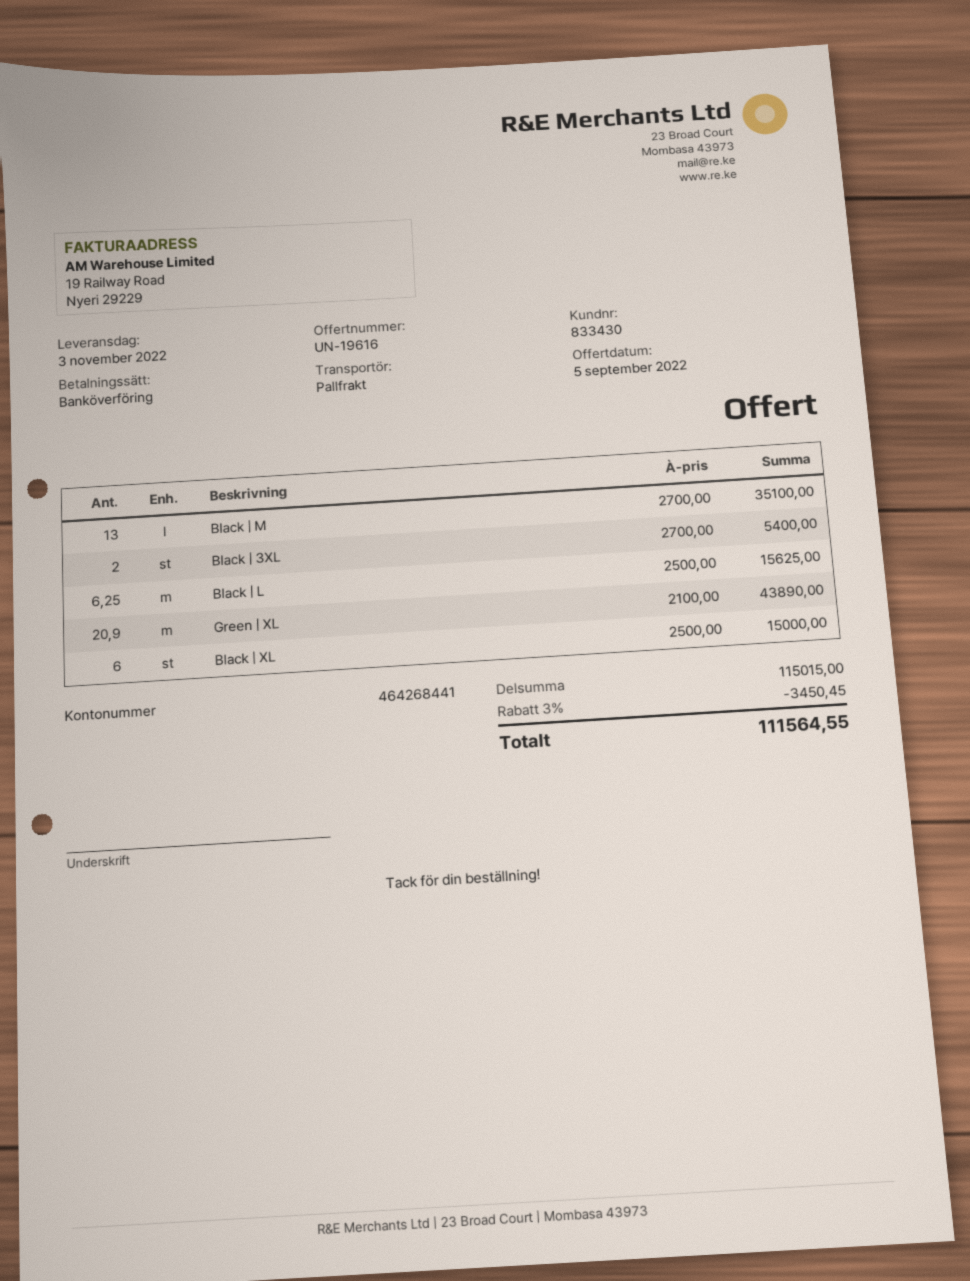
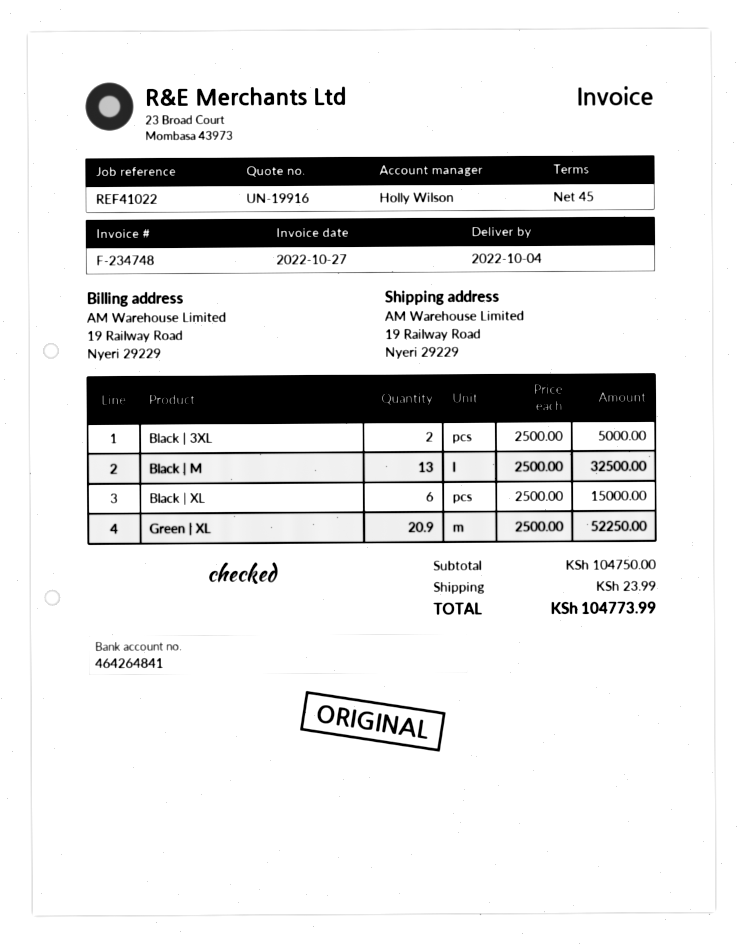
quote number: UN-19616 -> UN-19916
delivery date: 2022-11-03 -> 2022-10-04
bank account: 464268441 -> 464264841
Black | M: 13 x 2700.00 = 35100.00 -> 13 x 2500.00 = 32500.00
Black | 3XL: 2 x 2700.00 = 5400.00 -> 2 x 2500.00 = 5000.00
Black | L: 6.25 x 2500.00 = 15625.00 -> none
Green | XL: 20.9 x 2100.00 = 43890.00 -> 20.9 x 2500.00 = 52250.00
subtotal: 115015.00 -> 104750.00
discount: 3% = 3450.45 -> none
shipping: none -> 23.99
total: 111564.55 -> 104773.99

